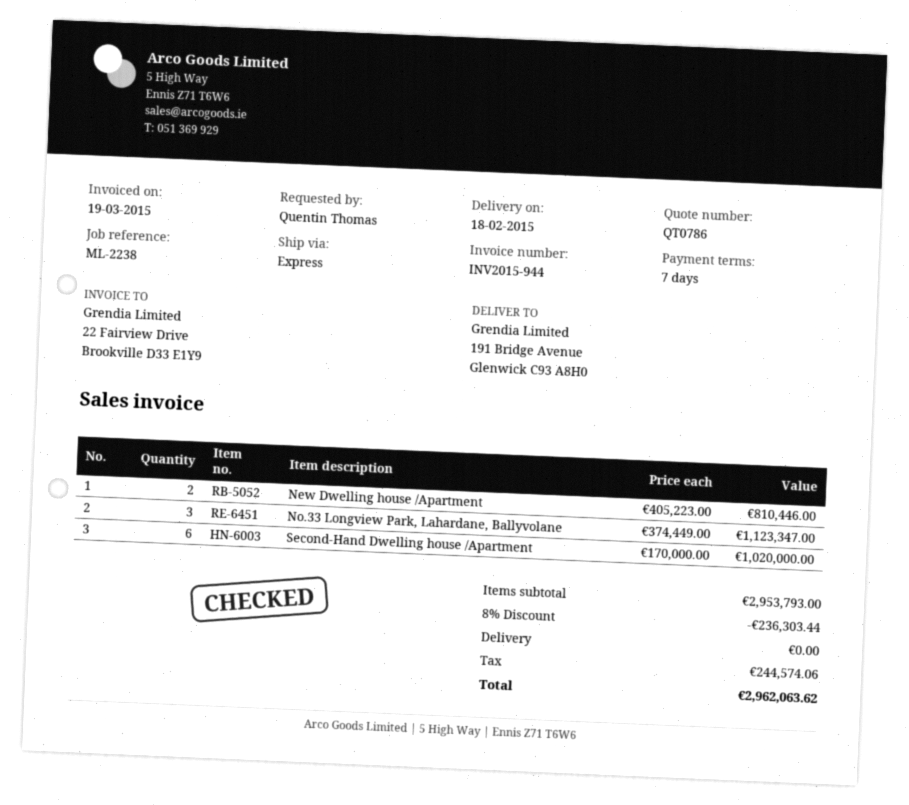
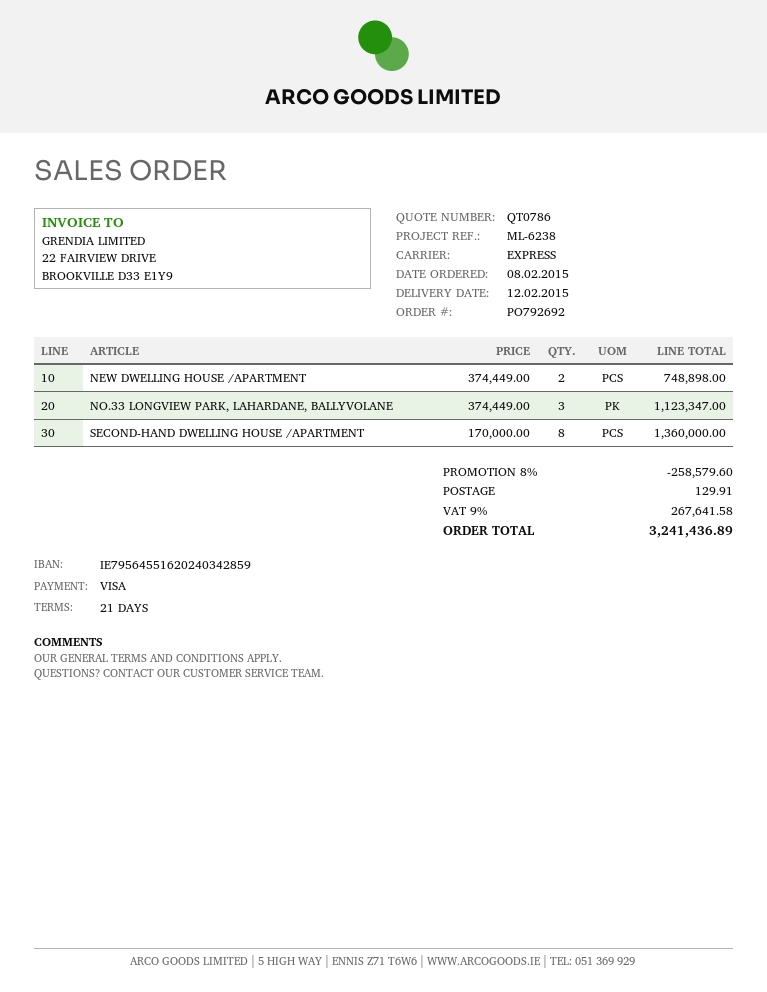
delivery date: 2015-02-18 -> 2015-02-12
payment terms: 7 days -> 21 days
reference: ML-2238 -> ML-6238
New Dwelling house /Apartment: 2 x 405223.00 = 810446.00 -> 2 x 374449.00 = 748898.00
Second-Hand Dwelling house /Apartment: 6 x 170000.00 = 1020000.00 -> 8 x 170000.00 = 1360000.00
discount: 8% = 236303.44 -> 8% = 258579.60
shipping: 0.00 -> 129.91
tax: 244574.06 -> 267641.58
total: 2962063.62 -> 3241436.89

